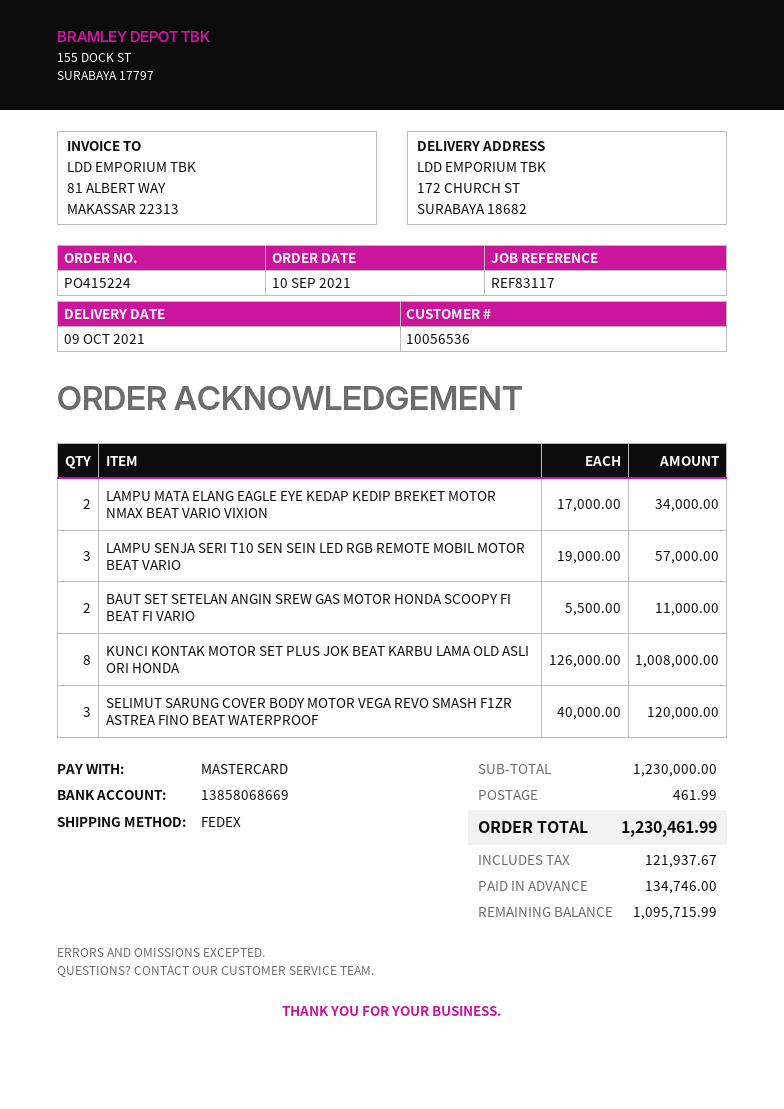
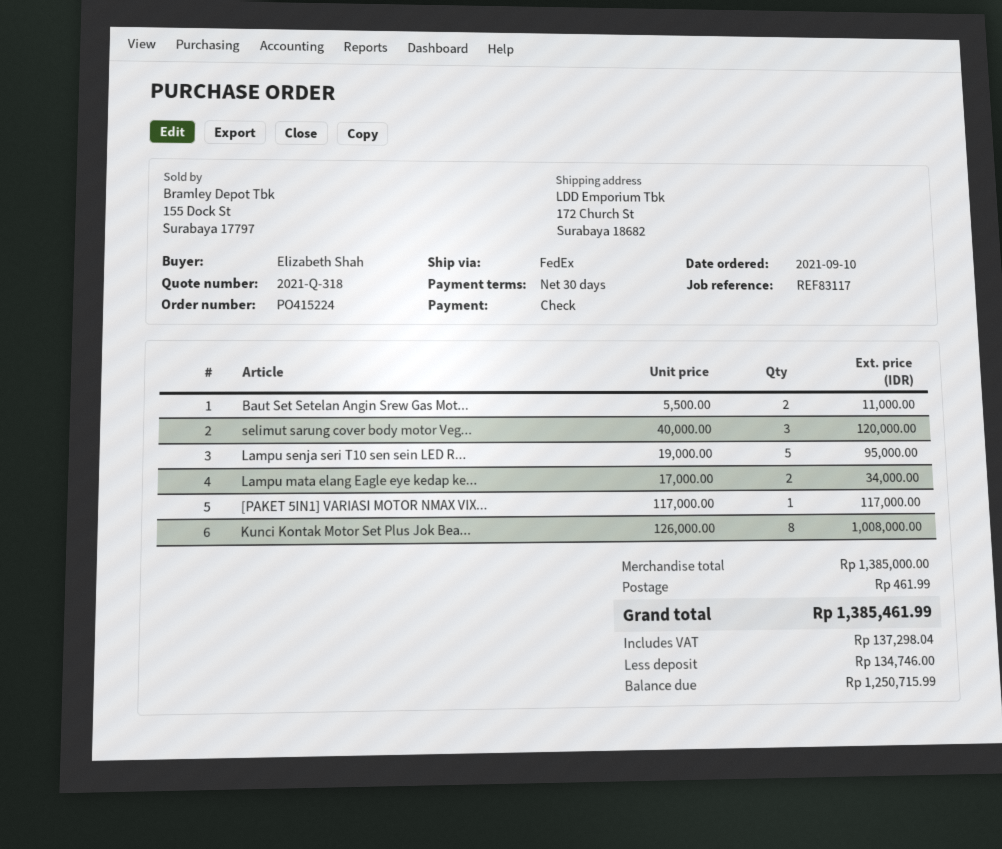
payment method: Mastercard -> cheque
LAMPU SENJA SERI T10 SEN SEIN LED RGB REMOTE MOBIL MOTOR BEAT VARIO: 3 x 19000.00 = 57000.00 -> 5 x 19000.00 = 95000.00
[PAKET 5IN1] VARIASI MOTOR NMAX VIX...: none -> 1 x 117000.00 = 117000.00
subtotal: 1230000.00 -> 1385000.00
tax: 121937.67 -> 137298.04
total: 1230461.99 -> 1385461.99
balance: 1095715.99 -> 1250715.99

